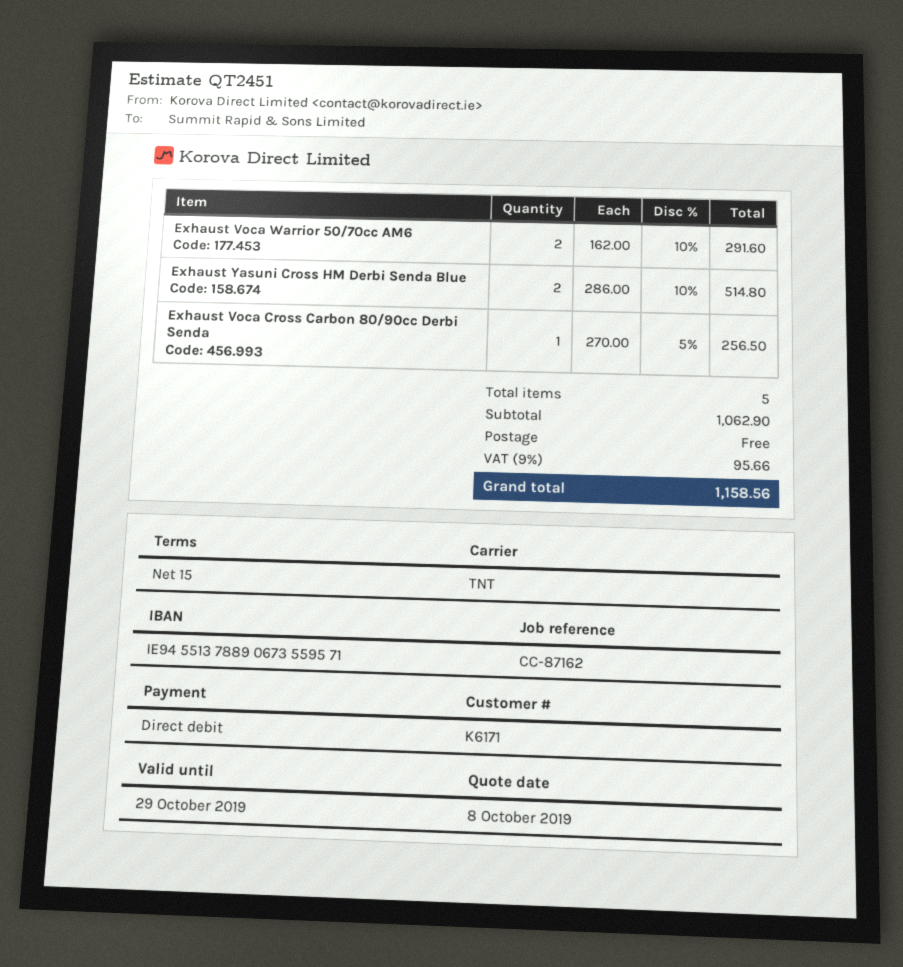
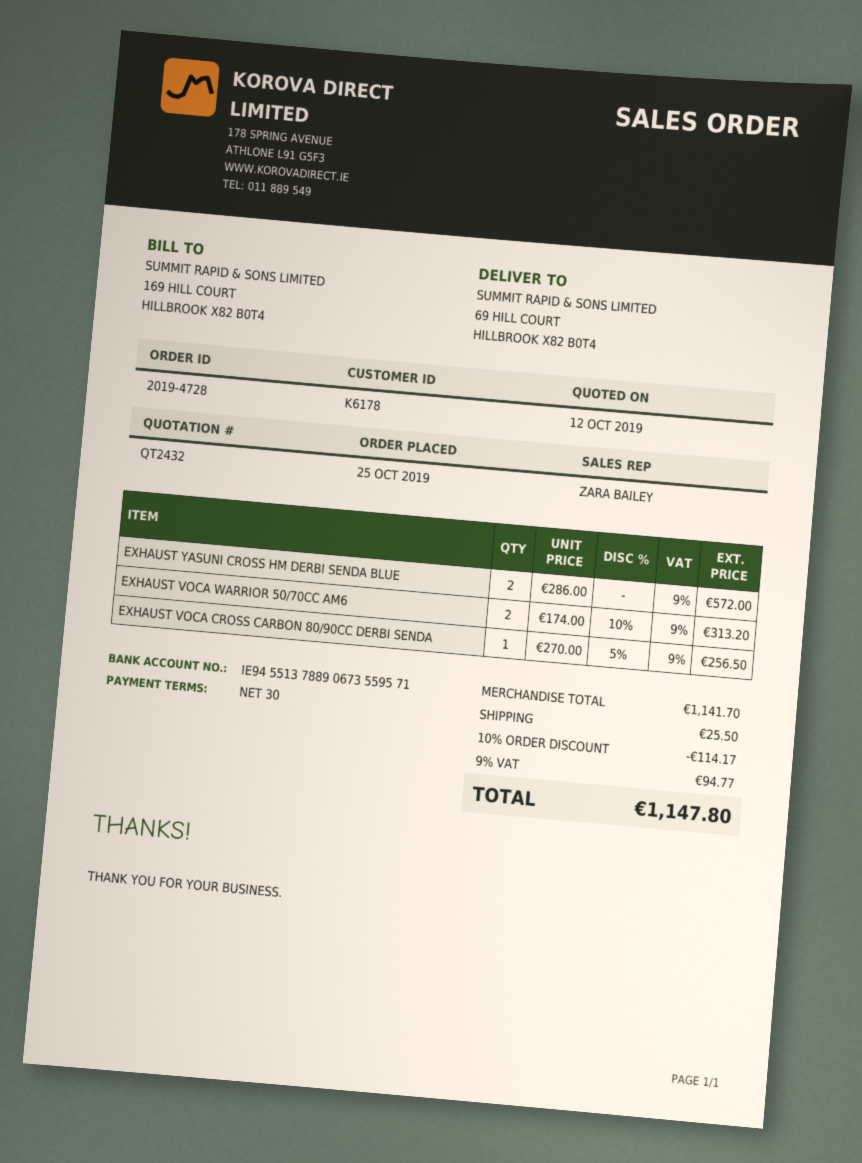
quote number: QT2451 -> QT2432
quote date: 2019-10-08 -> 2019-10-12
payment terms: 15 days -> 30 days
customer number: K6171 -> K6178
Exhaust Voca Warrior 50/70cc AM6: 2 x 162.00 - 10% = 291.60 -> 2 x 174.00 - 10% = 313.20
Exhaust Yasuni Cross HM Derbi Senda Blue: 2 x 286.00 - 10% = 514.80 -> 2 x 286.00 = 572.00
subtotal: 1062.90 -> 1141.70
discount: none -> 10% = 114.17
shipping: 0.00 -> 25.50
tax: 9% = 95.66 -> 9% = 94.77
total: 1158.56 -> 1147.80

